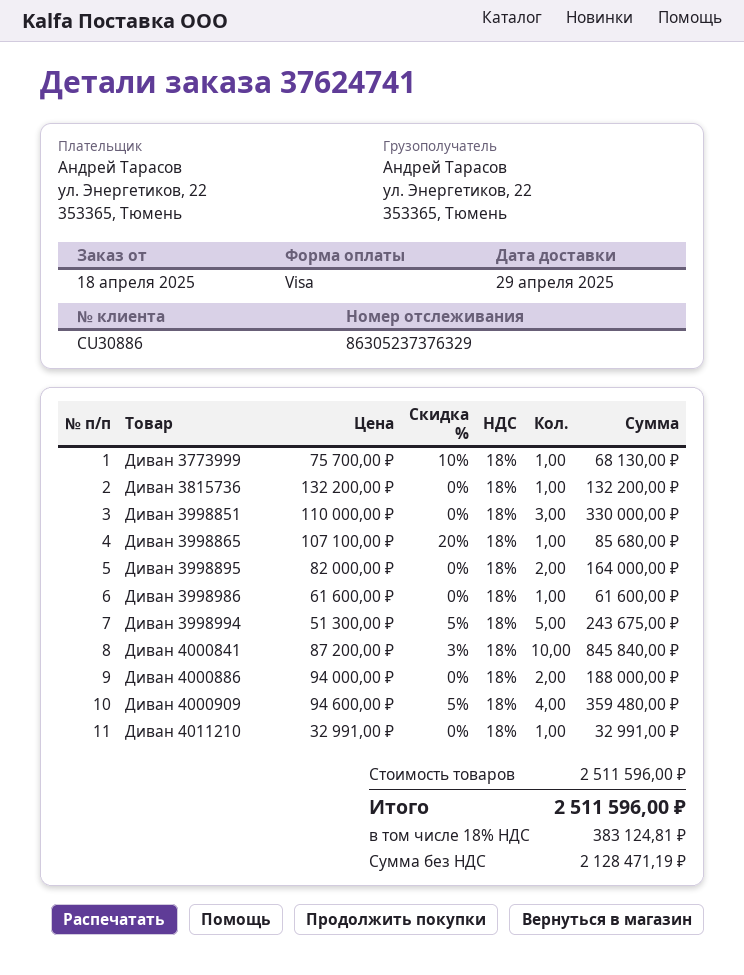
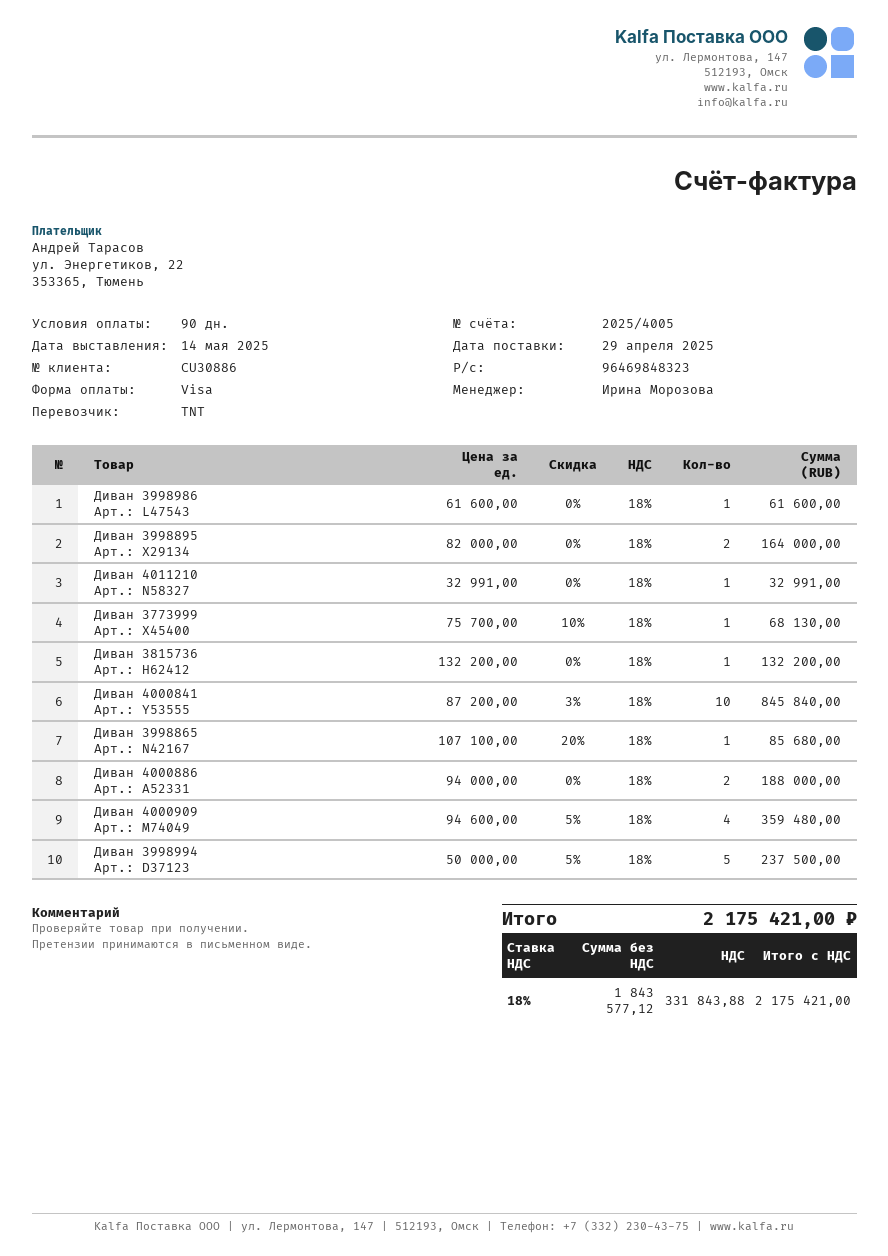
Диван 3998851: 3 x 110000.00 = 330000.00 -> none
Диван 3998994: 5 x 51300.00 - 5% = 243675.00 -> 5 x 50000.00 - 5% = 237500.00
net: 2128471.19 -> 1843577.12
tax: 18% = 383124.81 -> 18% = 331843.88
total: 2511596.00 -> 2175421.00

